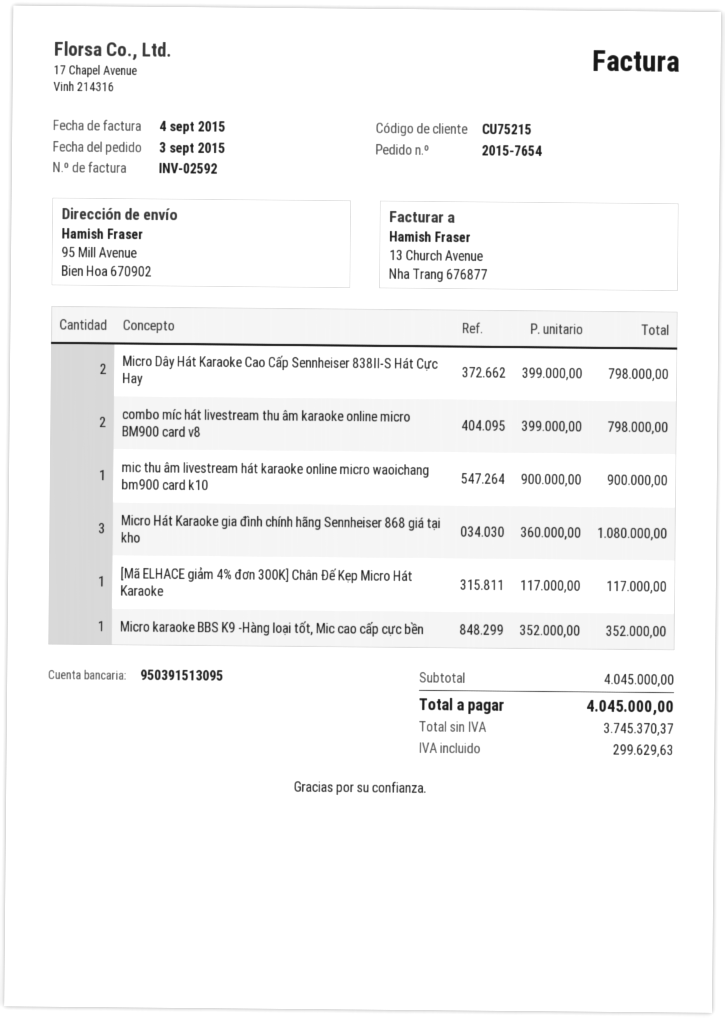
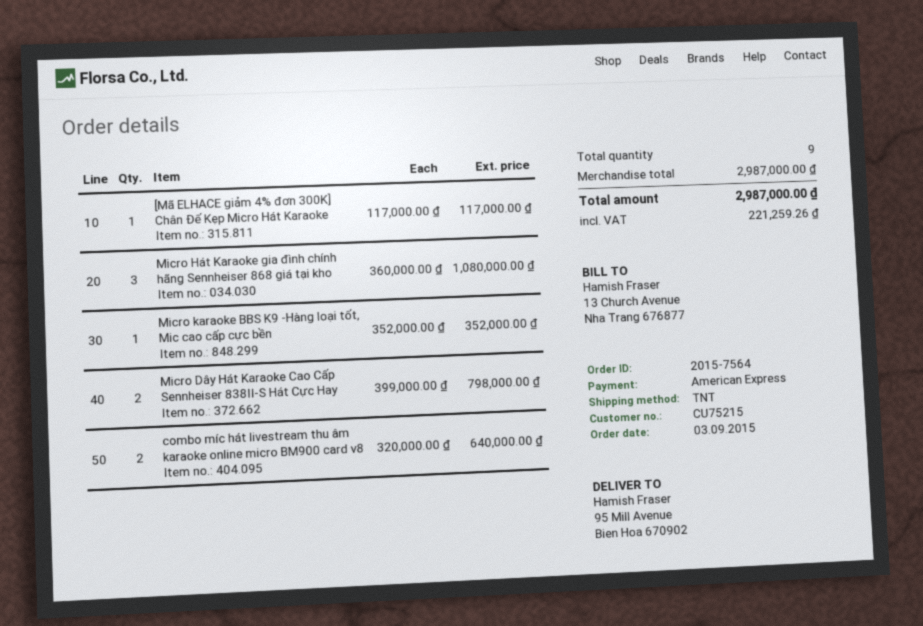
order number: 2015-7654 -> 2015-7564
combo míc hát livestream thu âm karaoke online micro BM900 card v8: 2 x 399000.00 = 798000.00 -> 2 x 320000.00 = 640000.00
mic thu âm livestream hát karaoke online micro waoichang bm900 card k10: 1 x 900000.00 = 900000.00 -> none
subtotal: 4045000.00 -> 2987000.00
tax: 299629.63 -> 221259.26
total: 4045000.00 -> 2987000.00

